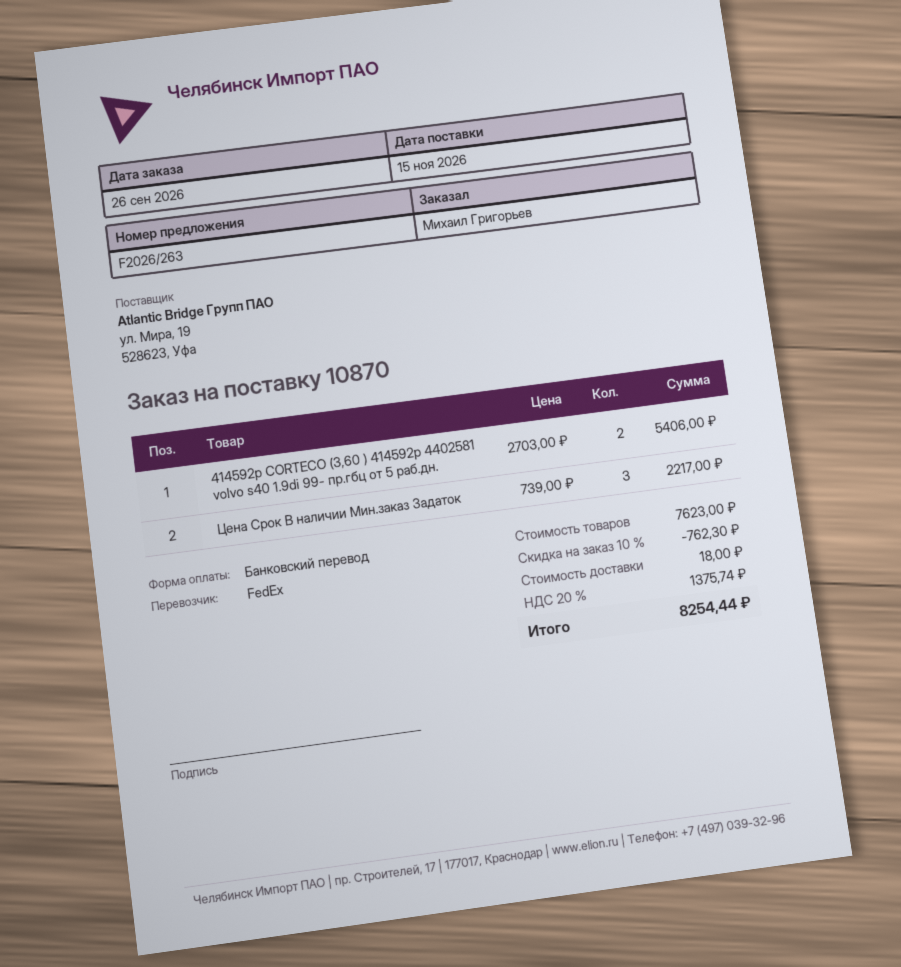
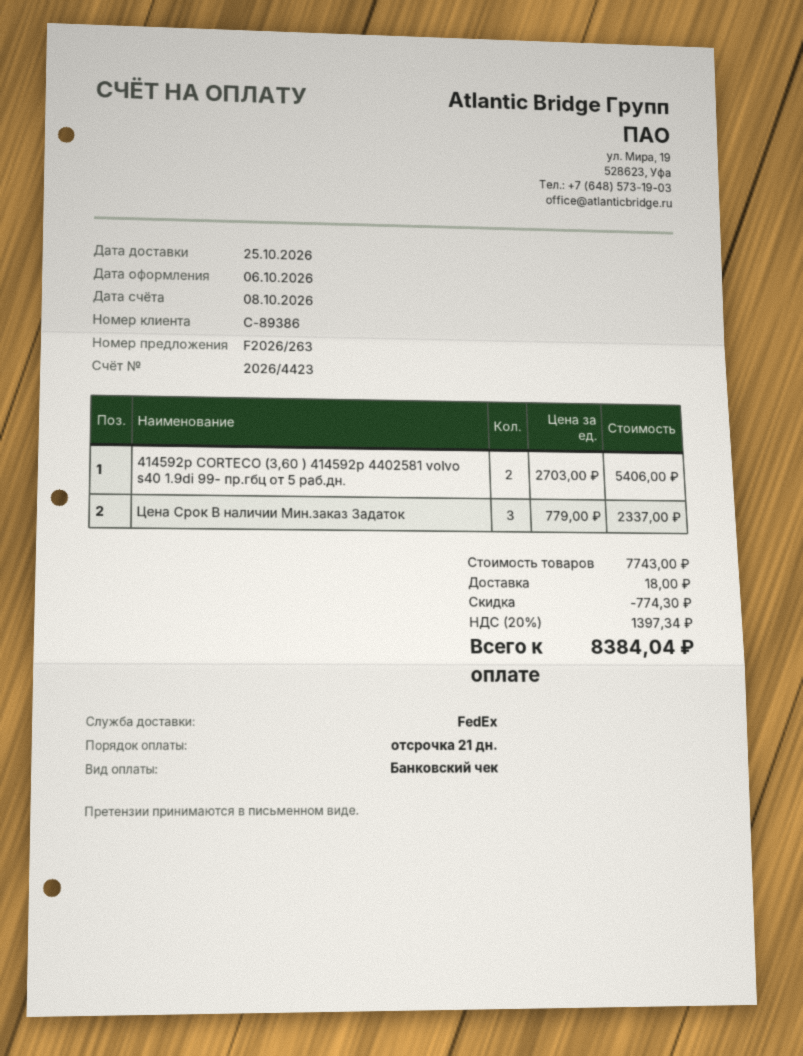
order date: 2026-09-26 -> 2026-10-06
delivery date: 2026-11-15 -> 2026-10-25
payment method: bank transfer -> cheque
Цена Срок В наличии Мин.заказ Задаток: 3 x 739.00 = 2217.00 -> 3 x 779.00 = 2337.00
subtotal: 7623.00 -> 7743.00
discount: 762.30 -> 774.30
tax: 20% = 1375.74 -> 20% = 1397.34
total: 8254.44 -> 8384.04

